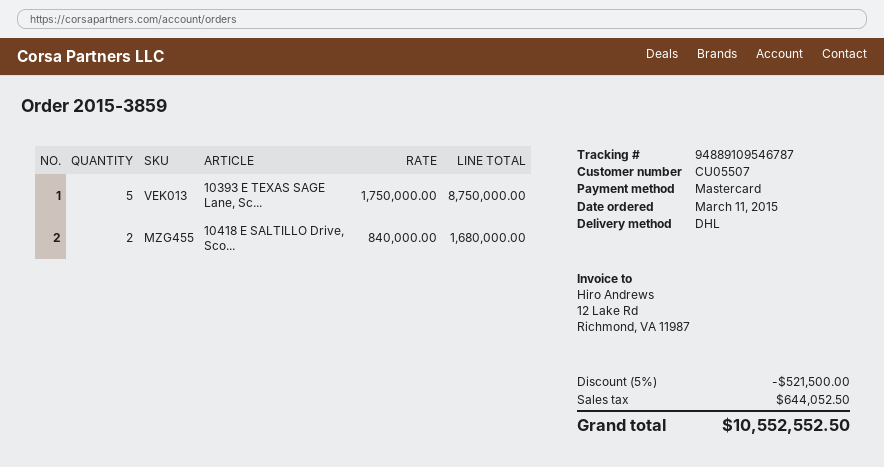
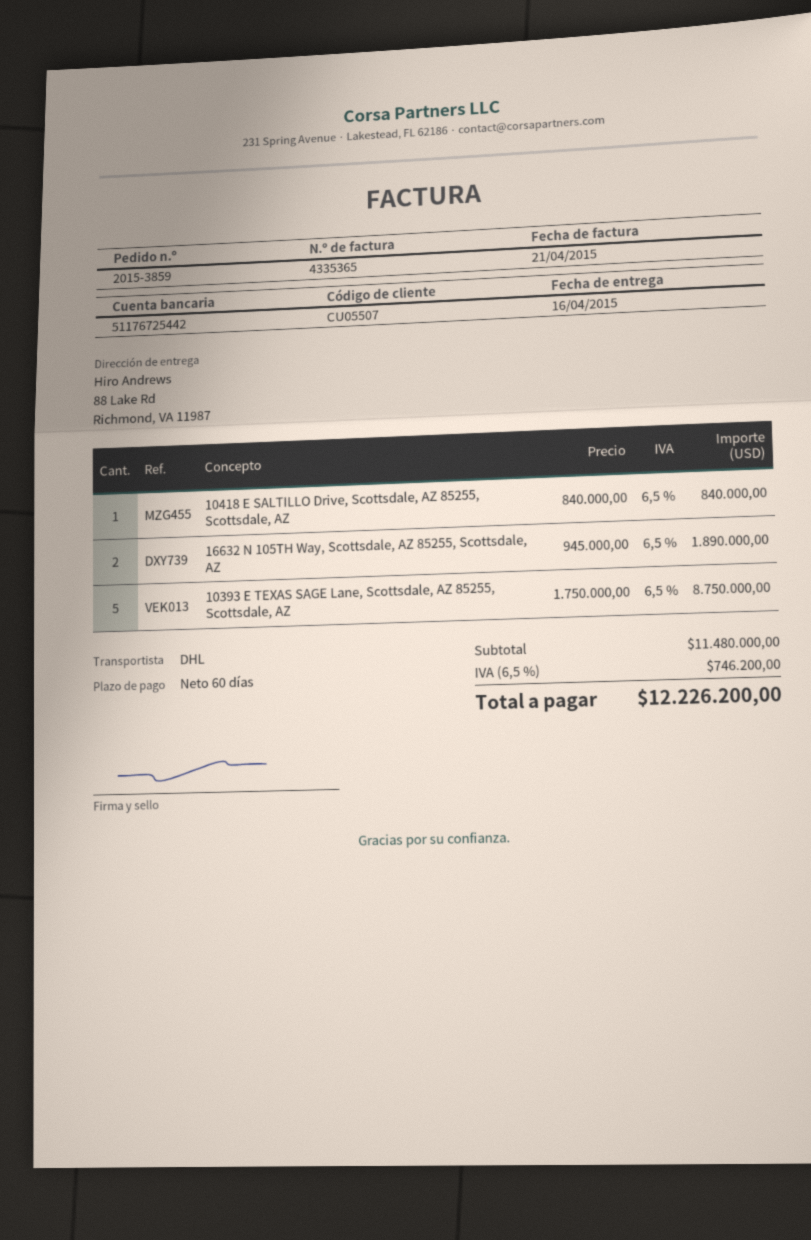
10418 E SALTILLO Drive, Sco...: 2 x 840000.00 = 1680000.00 -> 1 x 840000.00 = 840000.00
16632 N 105TH Way, Scottsdale, AZ 85255, Scottsdale, AZ: none -> 2 x 945000.00 = 1890000.00
discount: 5% = 521500.00 -> none
tax: 644052.50 -> 746200.00
total: 10552552.50 -> 12226200.00

